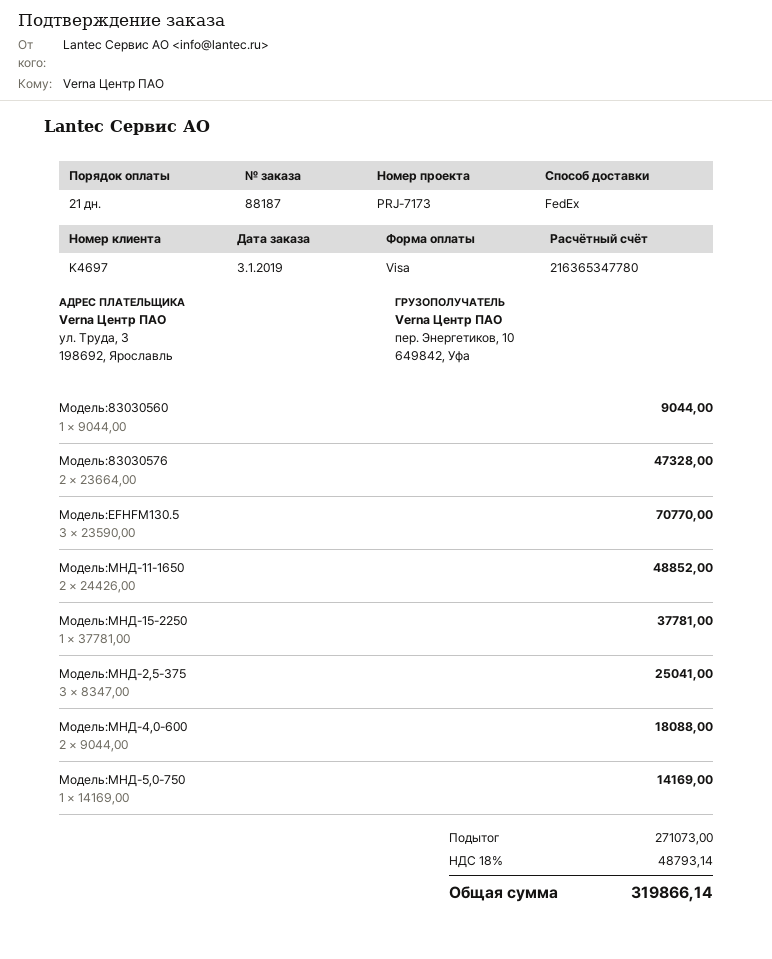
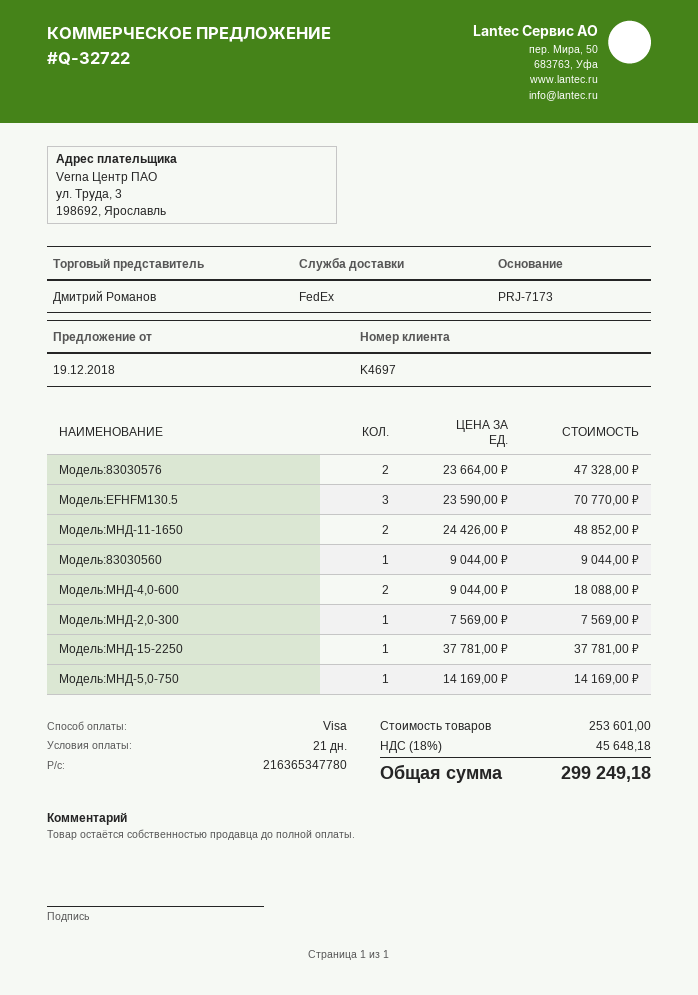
Модель:МНД-2,5-375: 3 x 8347.00 = 25041.00 -> none
Модель:МНД-2,0-300: none -> 1 x 7569.00 = 7569.00
subtotal: 271073.00 -> 253601.00
tax: 18% = 48793.14 -> 18% = 45648.18
total: 319866.14 -> 299249.18

